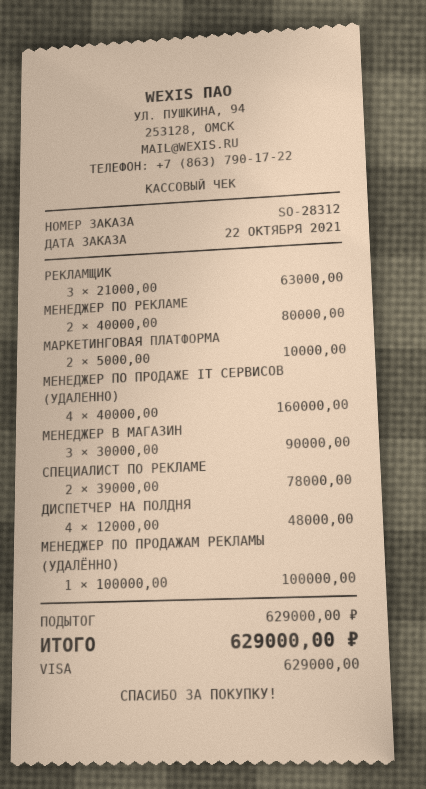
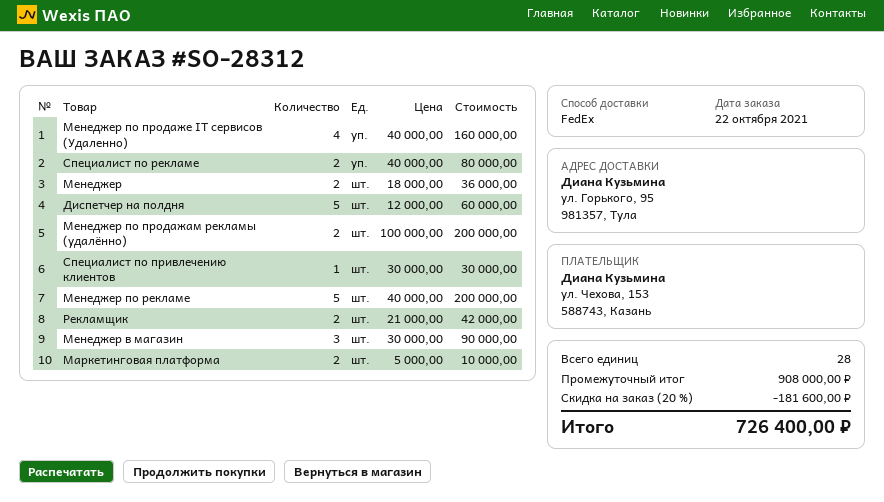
РЕКЛАМЩИК: 3 x 21000.00 = 63000.00 -> 2 x 21000.00 = 42000.00
МЕНЕДЖЕР ПО РЕКЛАМЕ: 2 x 40000.00 = 80000.00 -> 5 x 40000.00 = 200000.00
СПЕЦИАЛИСТ ПО РЕКЛАМЕ: 2 x 39000.00 = 78000.00 -> 2 x 40000.00 = 80000.00
ДИСПЕТЧЕР НА ПОЛДНЯ: 4 x 12000.00 = 48000.00 -> 5 x 12000.00 = 60000.00
МЕНЕДЖЕР ПО ПРОДАЖАМ РЕКЛАМЫ (УДАЛЁННО): 1 x 100000.00 = 100000.00 -> 2 x 100000.00 = 200000.00
Менеджер: none -> 2 x 18000.00 = 36000.00
Специалист по привлечению клиентов: none -> 1 x 30000.00 = 30000.00
subtotal: 629000.00 -> 908000.00
discount: none -> 20% = 181600.00
total: 629000.00 -> 726400.00

